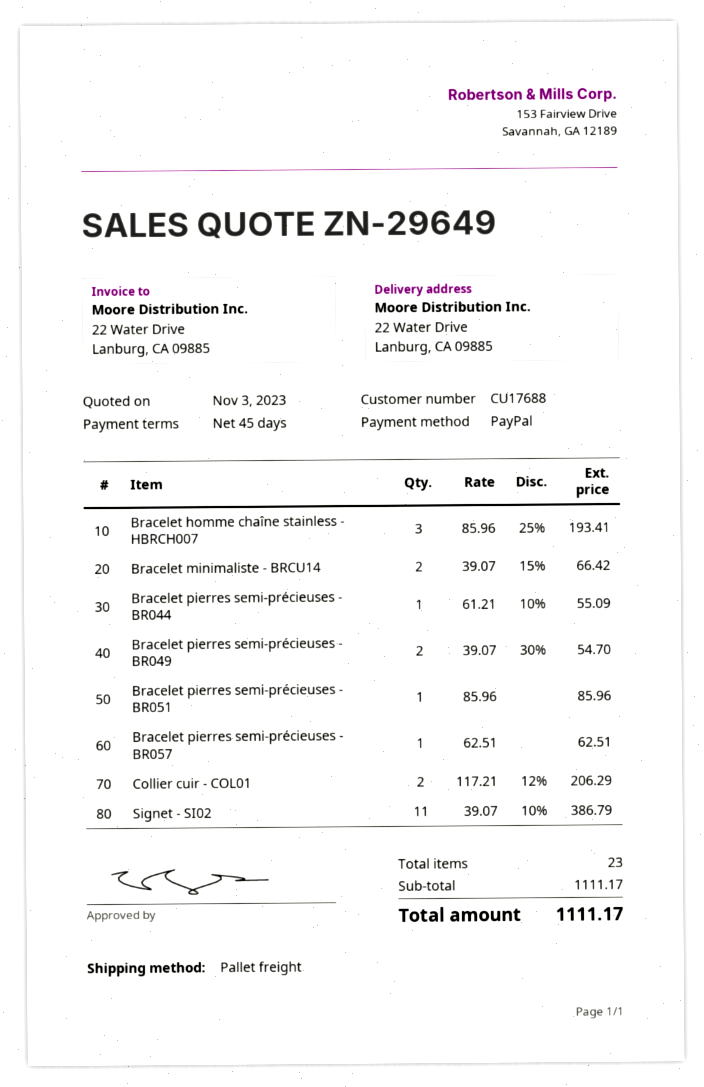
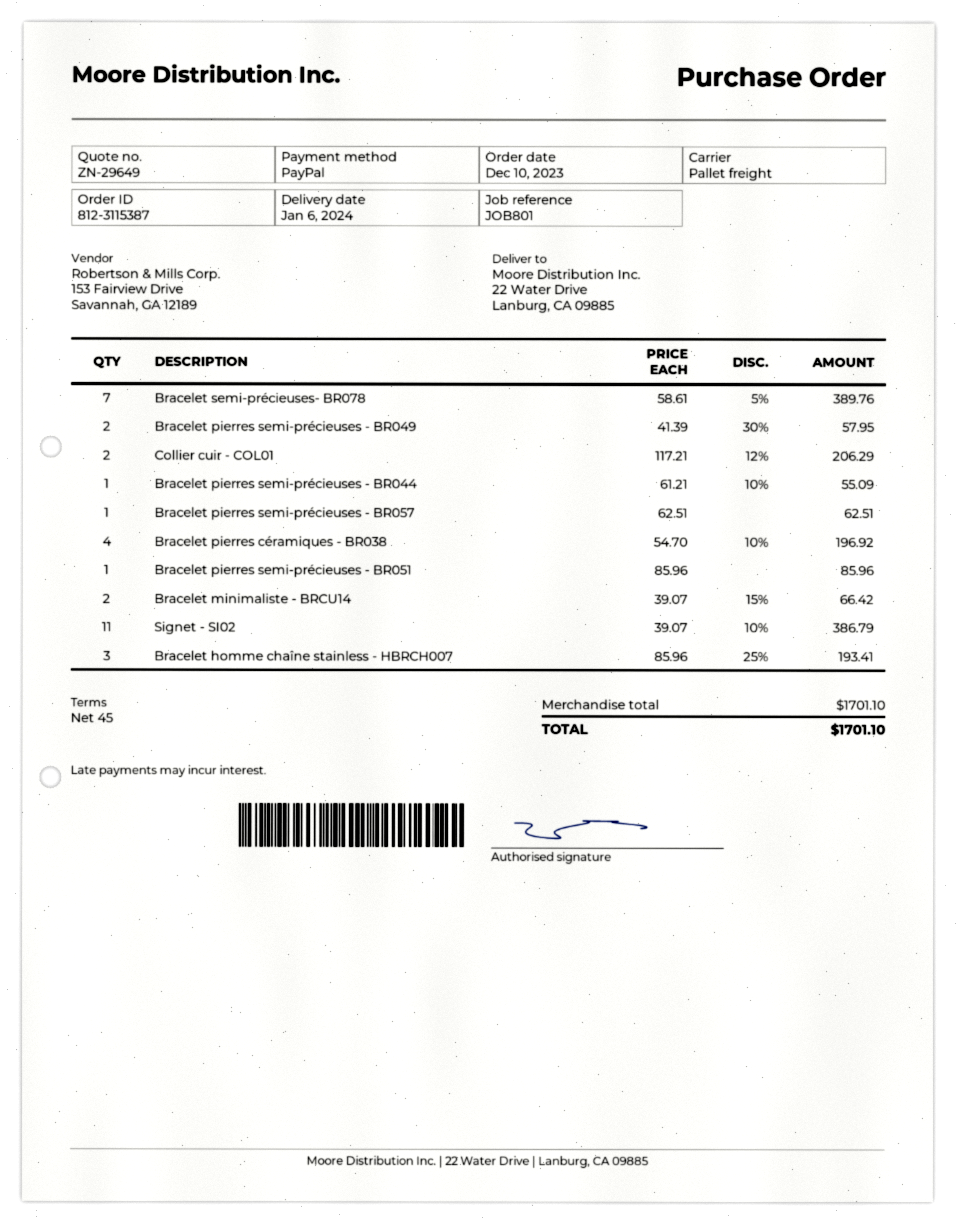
Bracelet pierres semi-précieuses - BR049: 2 x 39.07 - 30% = 54.70 -> 2 x 41.39 - 30% = 57.95
Bracelet semi-précieuses- BR078: none -> 7 x 58.61 - 5% = 389.76
Bracelet pierres céramiques - BR038: none -> 4 x 54.70 - 10% = 196.92
subtotal: 1111.17 -> 1701.10
total: 1111.17 -> 1701.10

